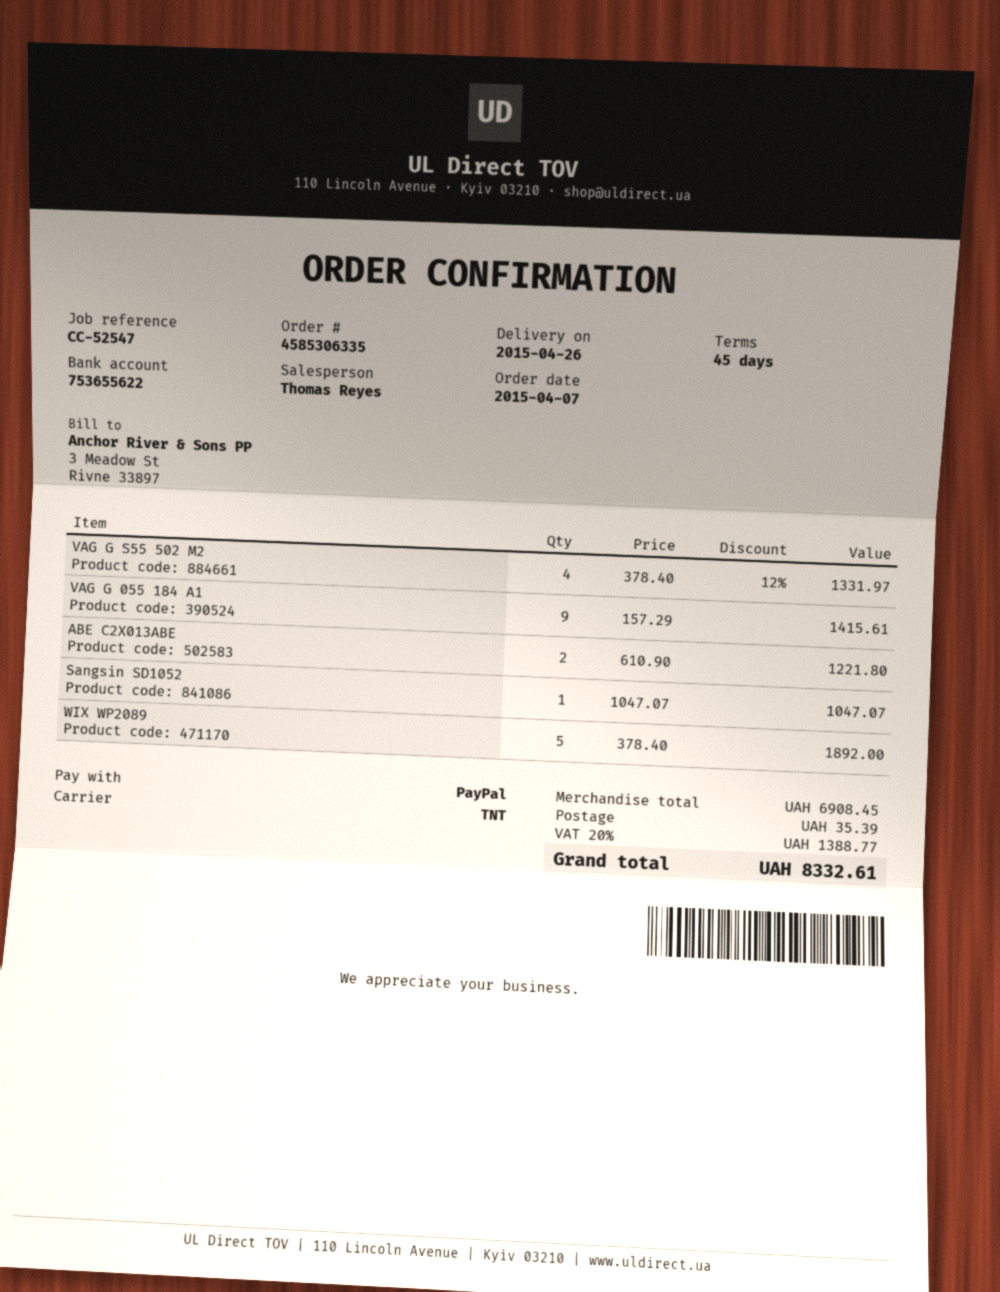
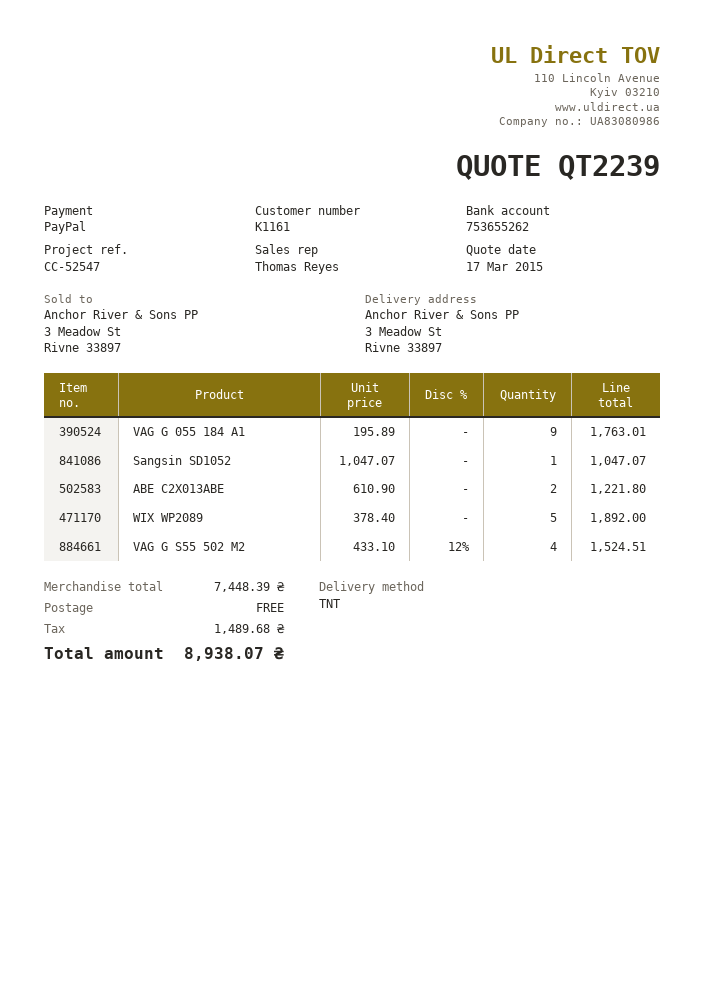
bank account: 753655622 -> 753655262
VAG G S55 502 M2: 4 x 378.40 - 12% = 1331.97 -> 4 x 433.10 - 12% = 1524.51
VAG G 055 184 A1: 9 x 157.29 = 1415.61 -> 9 x 195.89 = 1763.01
subtotal: 6908.45 -> 7448.39
shipping: 35.39 -> 0.00
tax: 1388.77 -> 1489.68
total: 8332.61 -> 8938.07

